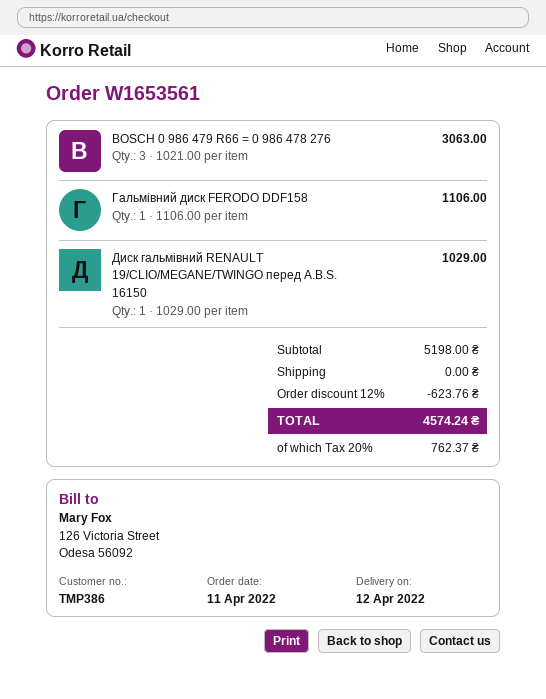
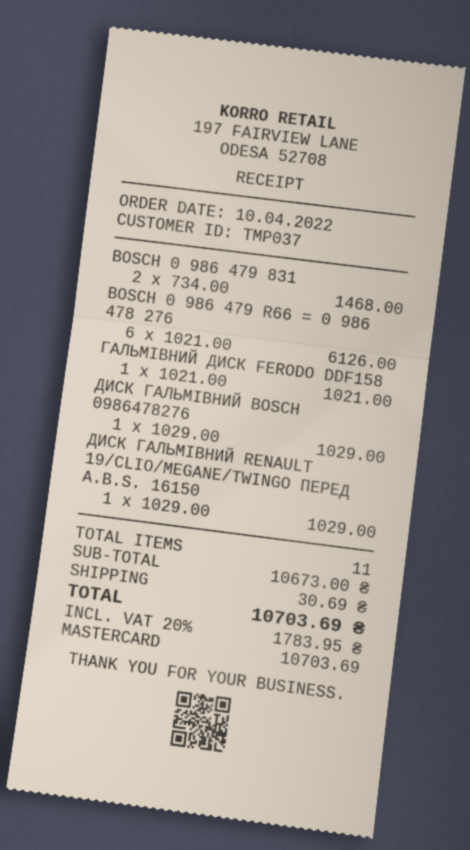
order date: 2022-04-11 -> 2022-04-10
customer number: TMP386 -> TMP037
BOSCH 0 986 479 R66 = 0 986 478 276: 3 x 1021.00 = 3063.00 -> 6 x 1021.00 = 6126.00
Гальмівний диск FERODO DDF158: 1 x 1106.00 = 1106.00 -> 1 x 1021.00 = 1021.00
BOSCH 0 986 479 831: none -> 2 x 734.00 = 1468.00
ДИСК ГАЛЬМІВНИЙ BOSCH 0986478276: none -> 1 x 1029.00 = 1029.00
subtotal: 5198.00 -> 10673.00
discount: 12% = 623.76 -> none
shipping: 0.00 -> 30.69
tax: 20% = 762.37 -> 20% = 1783.95
total: 4574.24 -> 10703.69

